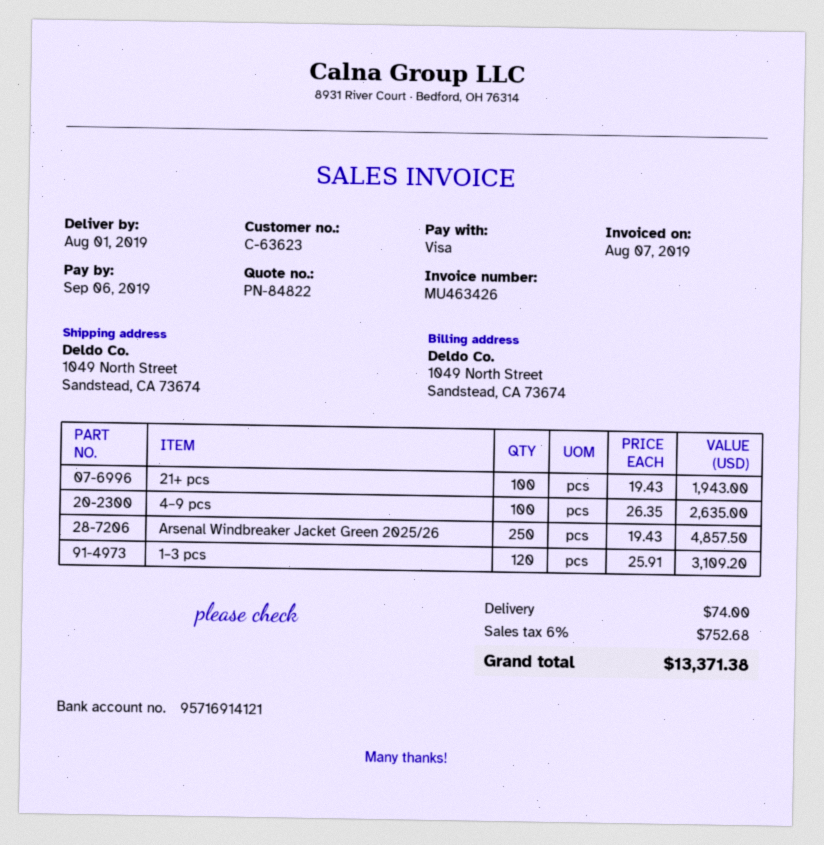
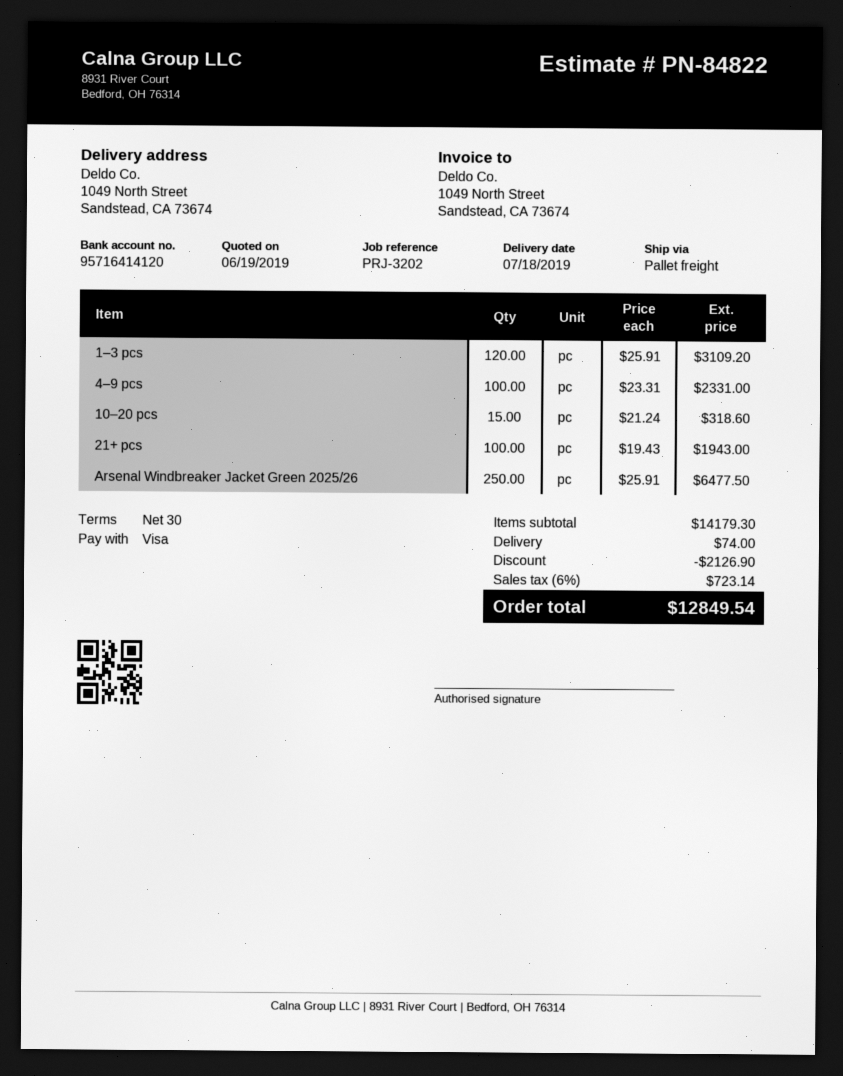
delivery date: 2019-08-01 -> 2019-07-18
bank account: 95716914121 -> 95716414120
4–9 pcs: 100 x 26.35 = 2635.00 -> 100 x 23.31 = 2331.00
Arsenal Windbreaker Jacket Green 2025/26: 250 x 19.43 = 4857.50 -> 250 x 25.91 = 6477.50
10–20 pcs: none -> 15 x 21.24 = 318.60
discount: none -> 2126.90
tax: 6% = 752.68 -> 6% = 723.14
total: 13371.38 -> 12849.54

